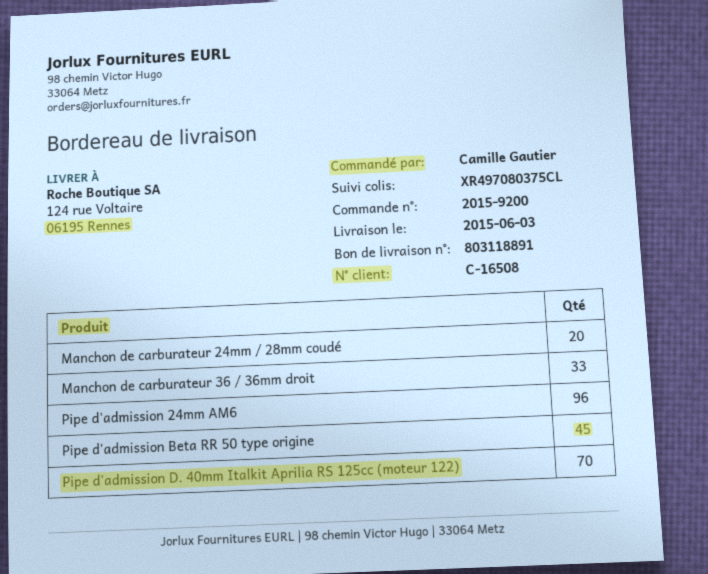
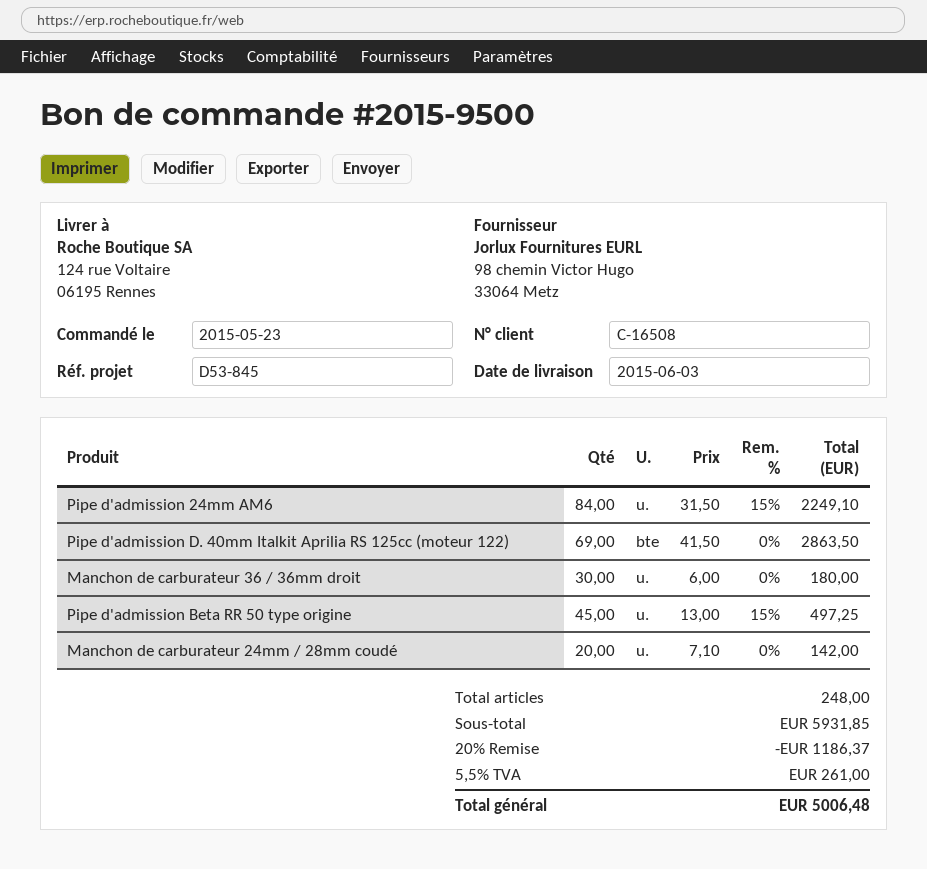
order number: 2015-9200 -> 2015-9500
Manchon de carburateur 36 / 36mm droit: 33 -> 30
Pipe d'admission 24mm AM6: 96 -> 84
Pipe d'admission D. 40mm Italkit Aprilia RS 125cc (moteur 122): 70 -> 69

